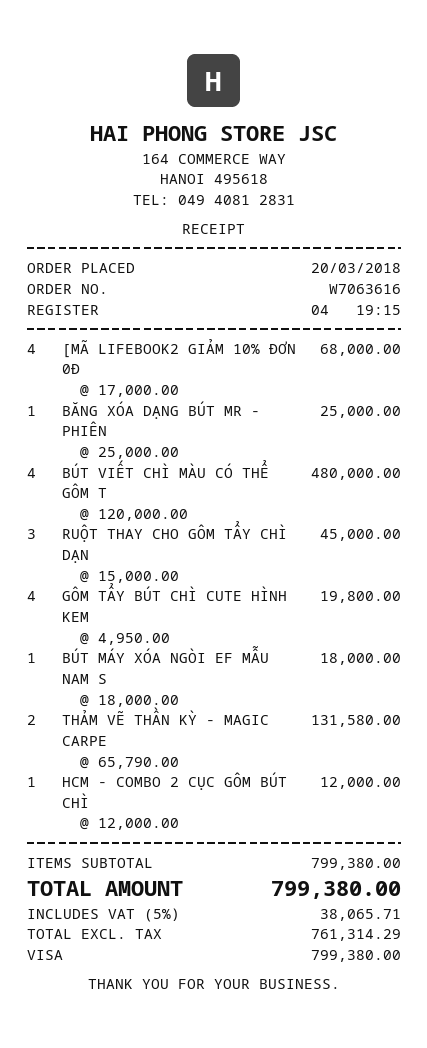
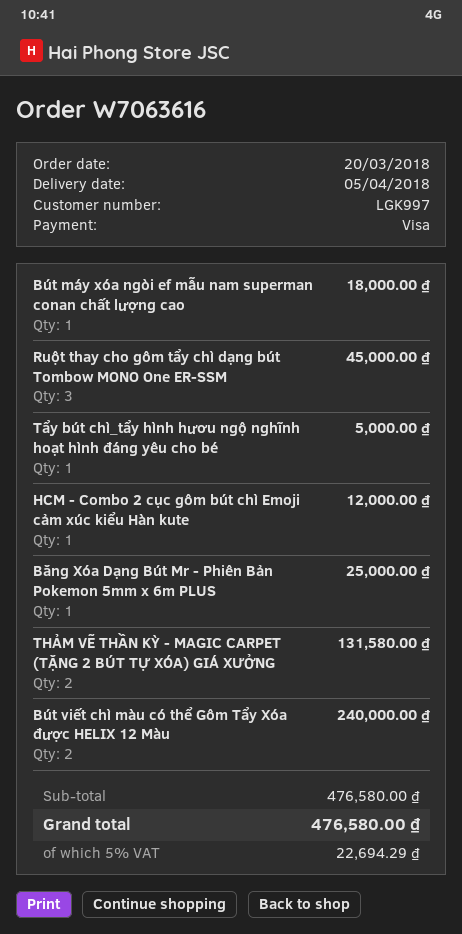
[MÃ LIFEBOOK2 GIẢM 10% ĐƠN 0Đ: 4 for 68000.00 -> none
BÚT VIẾT CHÌ MÀU CÓ THỂ GÔM T: 4 for 480000.00 -> 2 for 240000.00
GÔM TẨY BÚT CHÌ CUTE HÌNH KEM: 4 for 19800.00 -> none
Tẩy bút chì_tẩy hình hươu ngộ nghĩnh hoạt hình đáng yêu cho bé: none -> 1 for 5000.00
subtotal: 799380.00 -> 476580.00
tax: 5% = 38065.71 -> 5% = 22694.29
total: 799380.00 -> 476580.00

